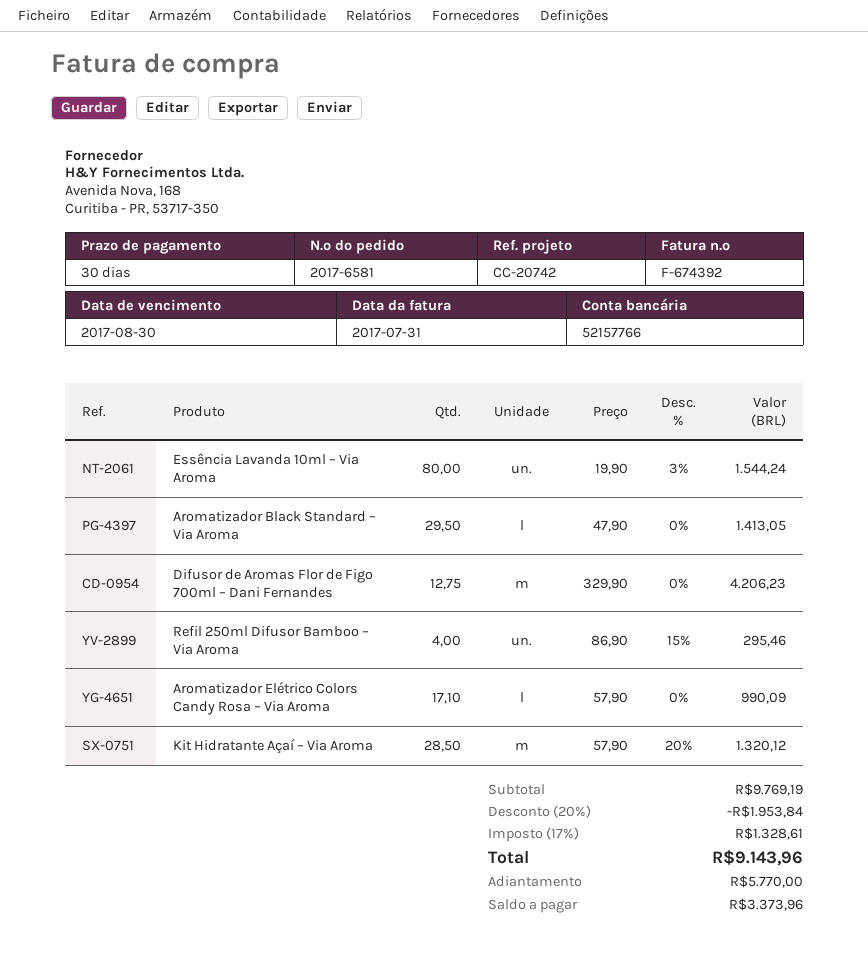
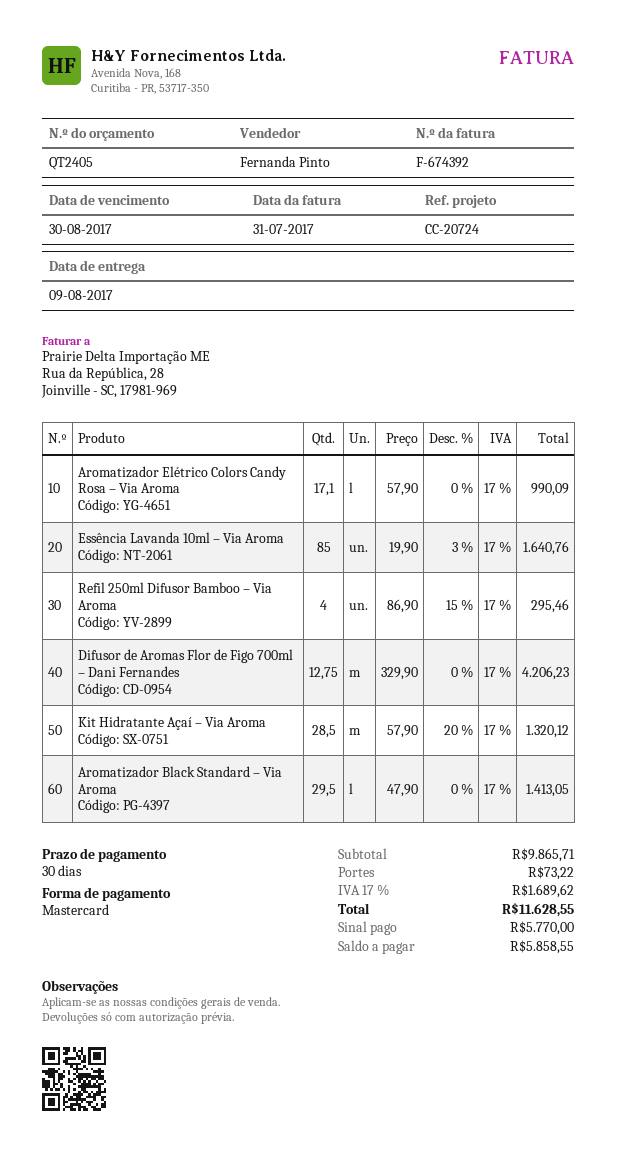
reference: CC-20742 -> CC-20724
Essência Lavanda 10ml – Via Aroma: 80 x 19.90 - 3% = 1544.24 -> 85 x 19.90 - 3% = 1640.76
subtotal: 9769.19 -> 9865.71
discount: 20% = 1953.84 -> none
shipping: none -> 73.22
tax: 17% = 1328.61 -> 17% = 1689.62
total: 9143.96 -> 11628.55
balance: 3373.96 -> 5858.55

